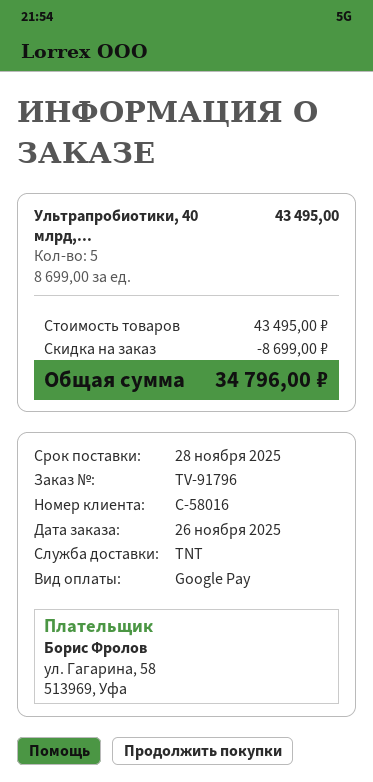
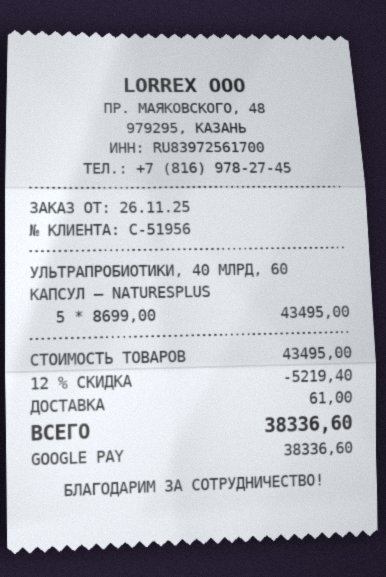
customer number: C-58016 -> C-51956
discount: 8699.00 -> 5219.40
shipping: none -> 61.00
total: 34796.00 -> 38336.60

